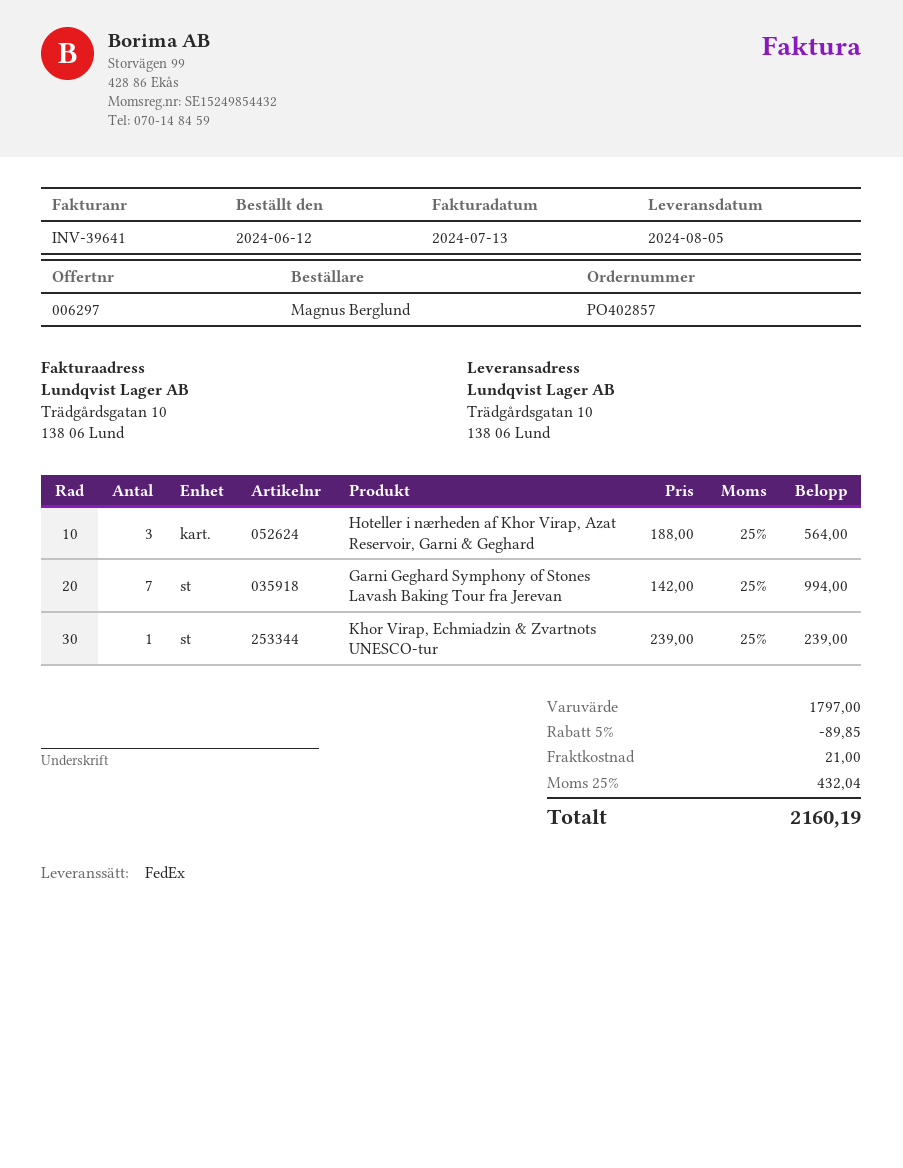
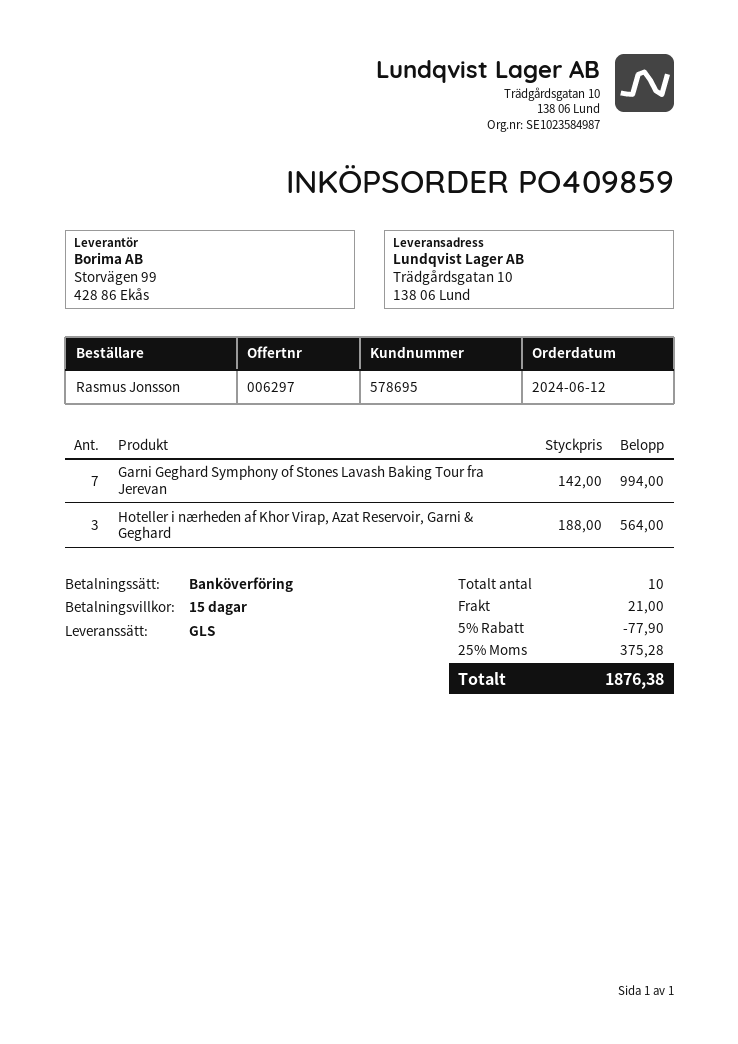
order number: PO402857 -> PO409859
ordered by: Magnus Berglund -> Rasmus Jonsson
shipping method: FedEx -> GLS
Khor Virap, Echmiadzin & Zvartnots UNESCO-tur: 1 x 239.00 = 239.00 -> none
discount: 5% = 89.85 -> 5% = 77.90
tax: 25% = 432.04 -> 25% = 375.28
total: 2160.19 -> 1876.38

